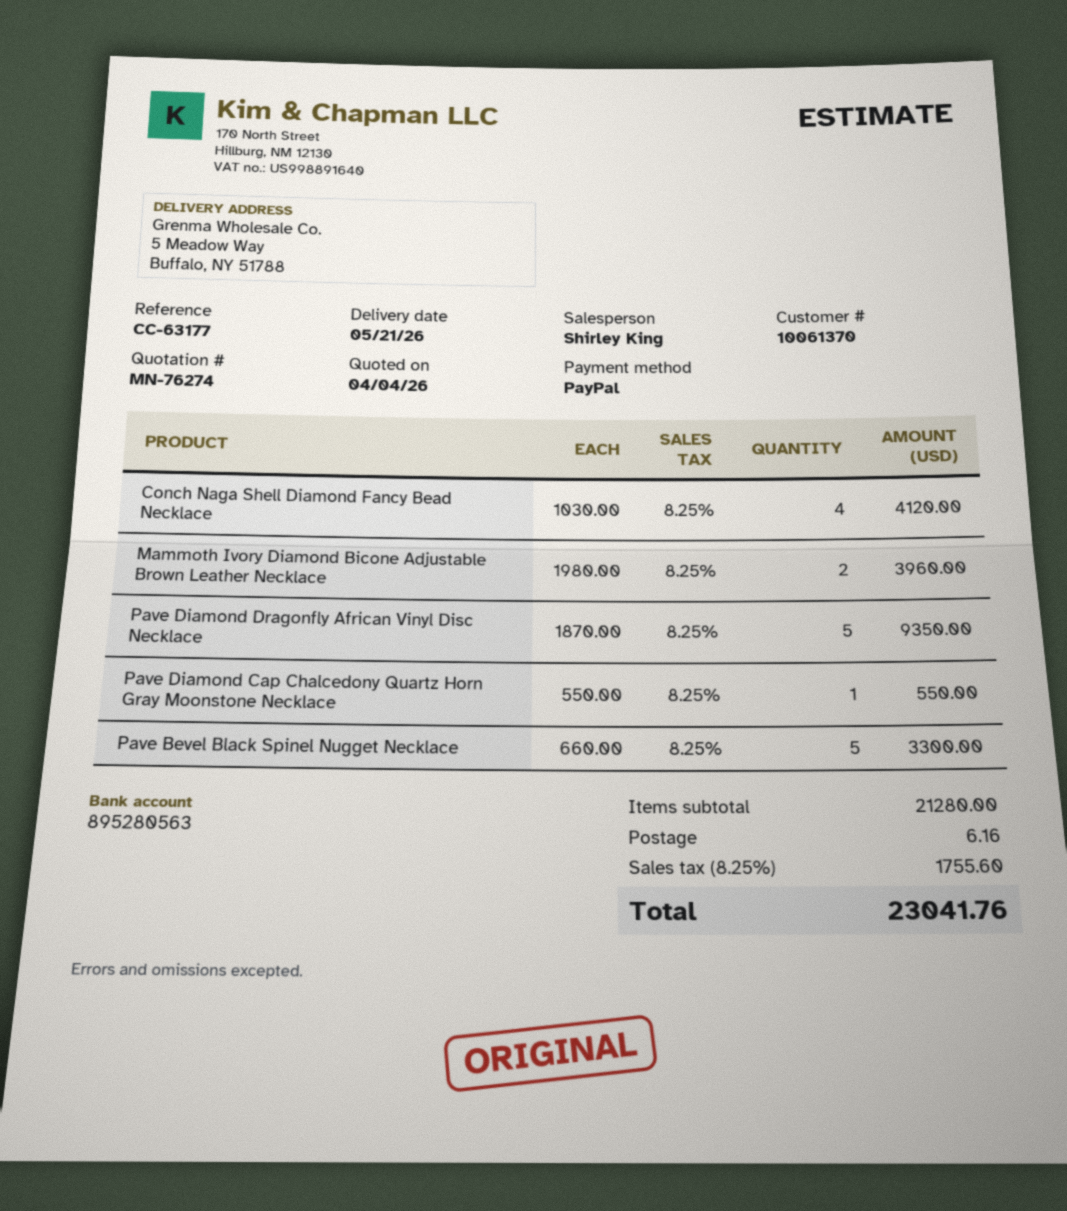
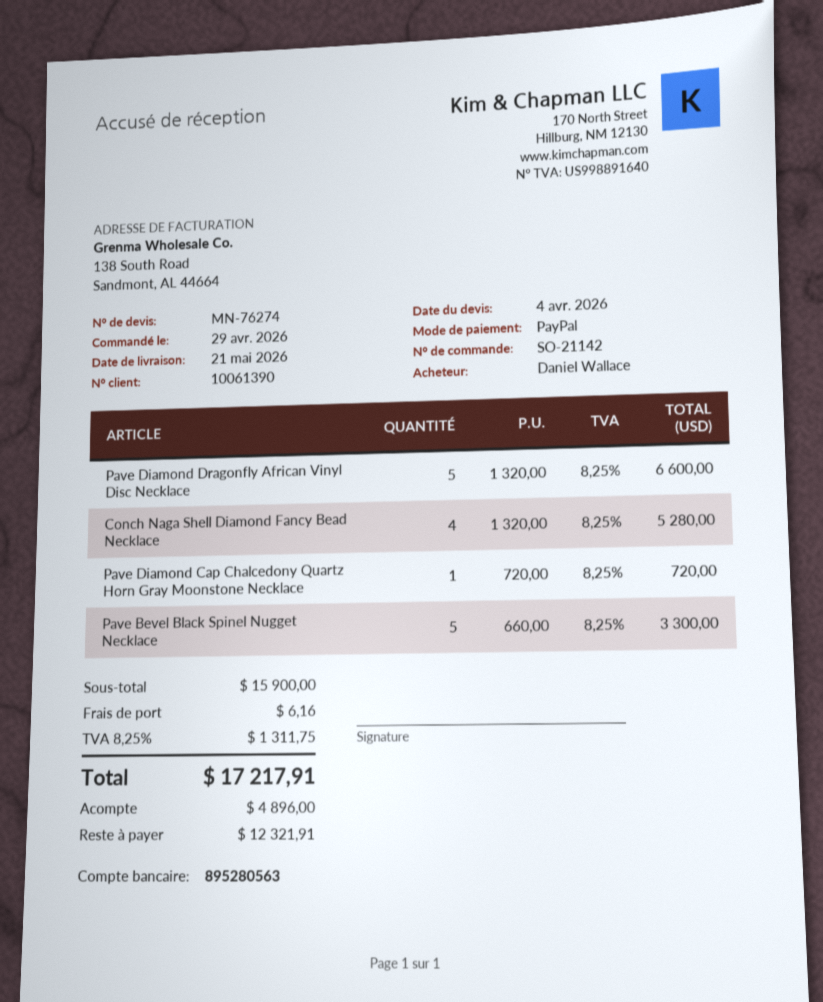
customer number: 10061370 -> 10061390
Conch Naga Shell Diamond Fancy Bead Necklace: 4 x 1030.00 = 4120.00 -> 4 x 1320.00 = 5280.00
Mammoth Ivory Diamond Bicone Adjustable Brown Leather Necklace: 2 x 1980.00 = 3960.00 -> none
Pave Diamond Dragonfly African Vinyl Disc Necklace: 5 x 1870.00 = 9350.00 -> 5 x 1320.00 = 6600.00
Pave Diamond Cap Chalcedony Quartz Horn Gray Moonstone Necklace: 1 x 550.00 = 550.00 -> 1 x 720.00 = 720.00
subtotal: 21280.00 -> 15900.00
tax: 8.25% = 1755.60 -> 8.25% = 1311.75
total: 23041.76 -> 17217.91

